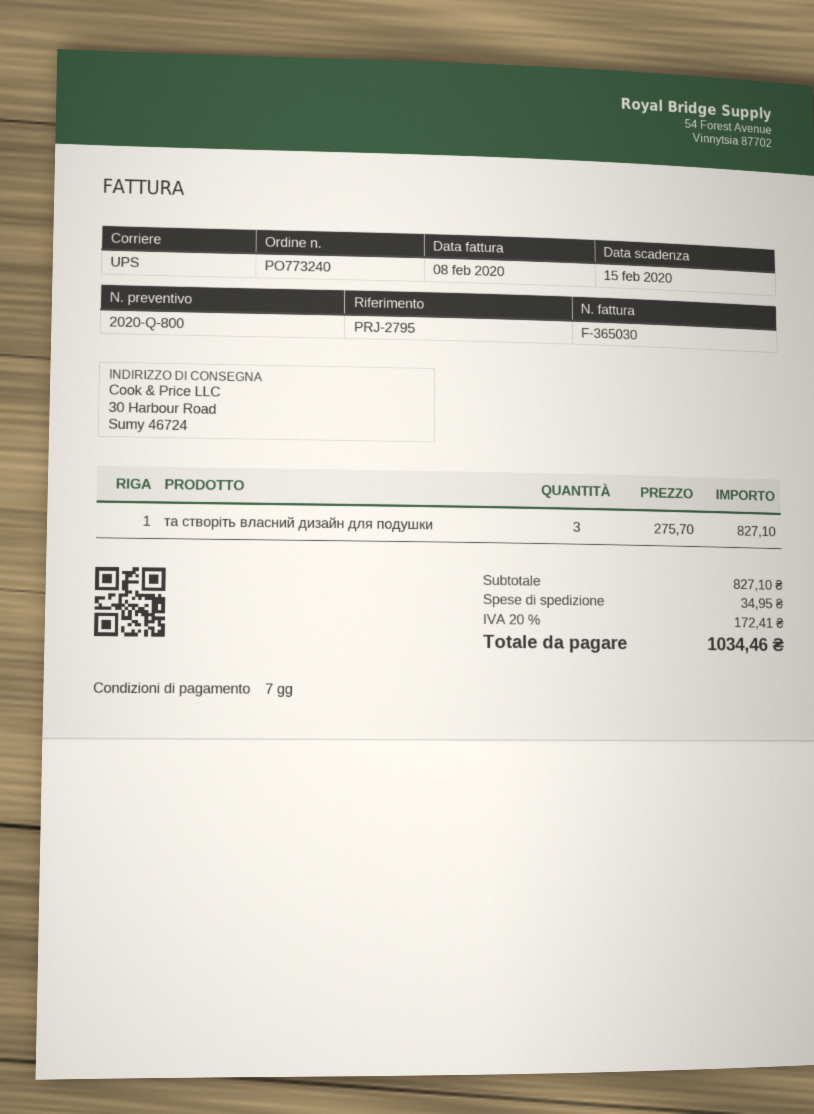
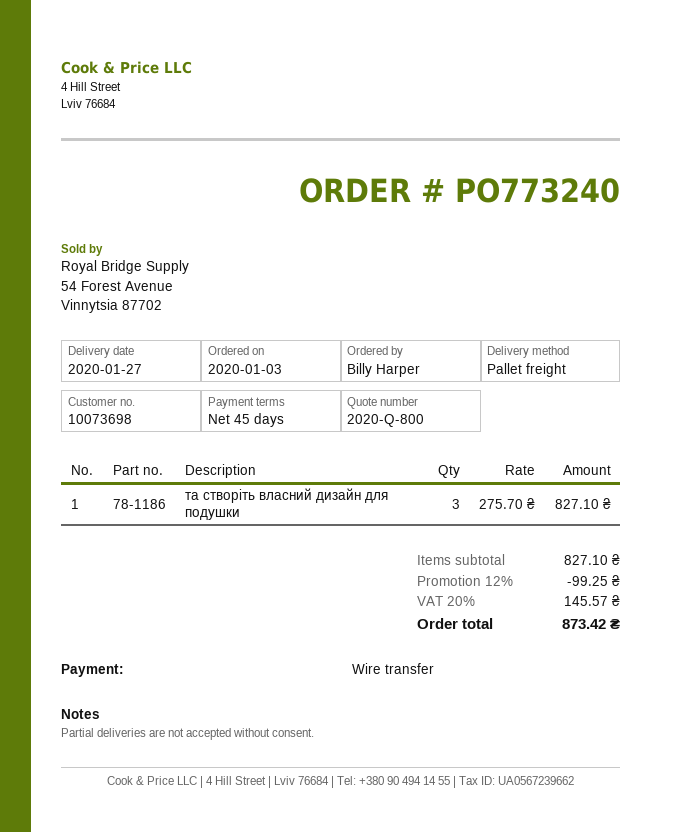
payment terms: 7 days -> 45 days
shipping method: UPS -> pallet freight
discount: none -> 12% = 99.25
shipping: 34.95 -> none
tax: 20% = 172.41 -> 20% = 145.57
total: 1034.46 -> 873.42

